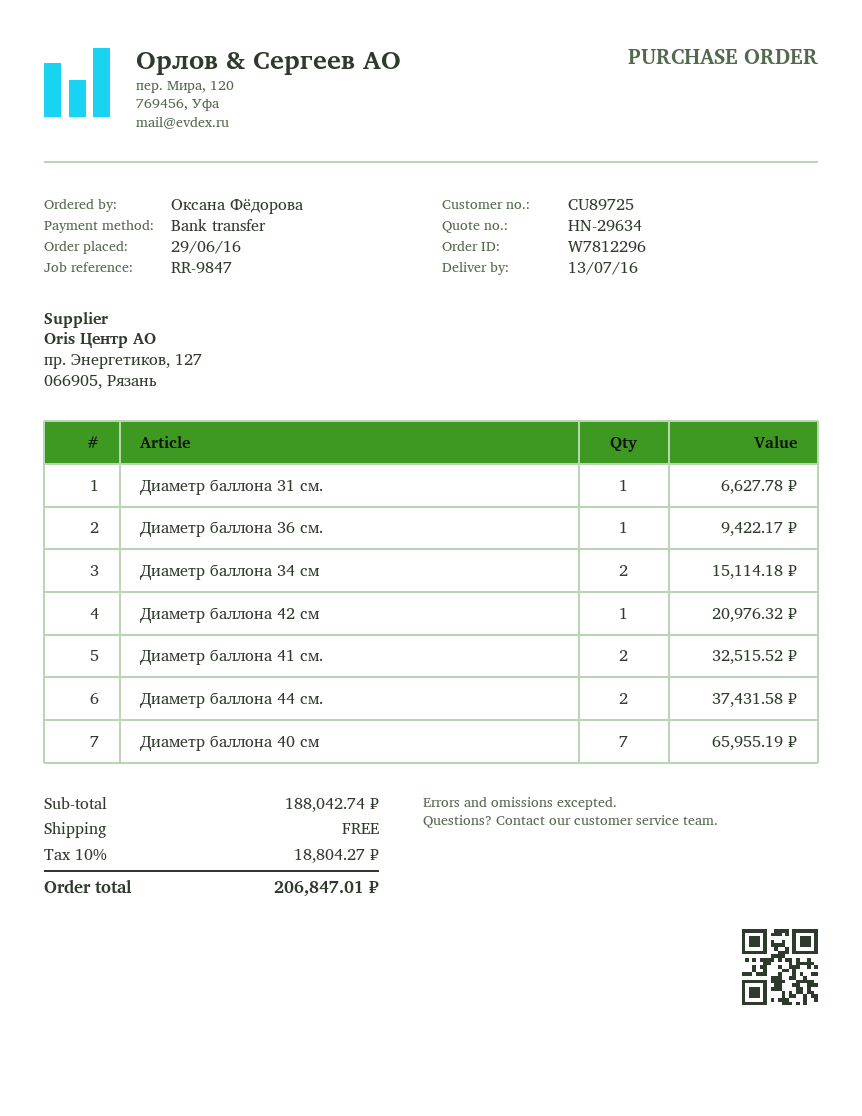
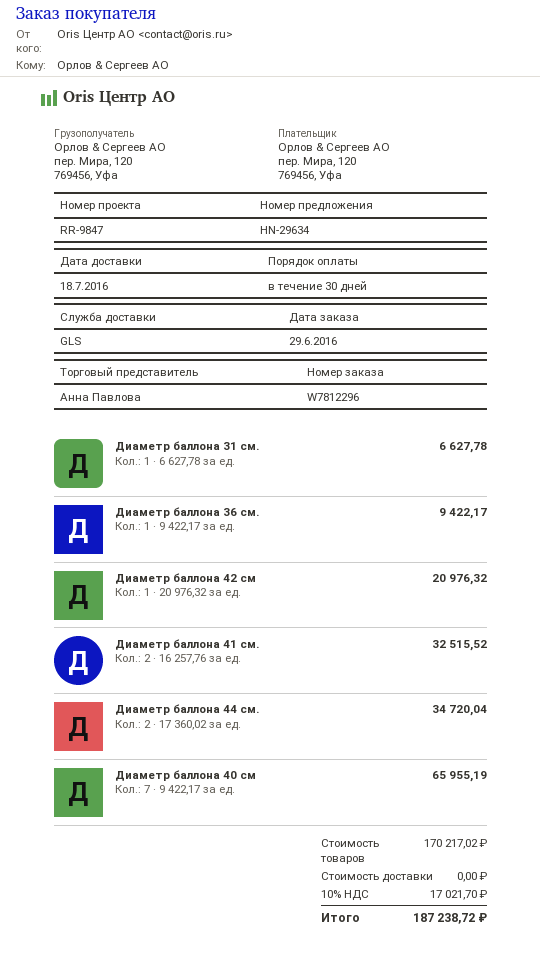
delivery date: 2016-07-13 -> 2016-07-18
Диаметр баллона 34 см: 2 for 15114.18 -> none
Диаметр баллона 44 см.: 2 for 37431.58 -> 2 for 34720.04
subtotal: 188042.74 -> 170217.02
tax: 10% = 18804.27 -> 10% = 17021.70
total: 206847.01 -> 187238.72

